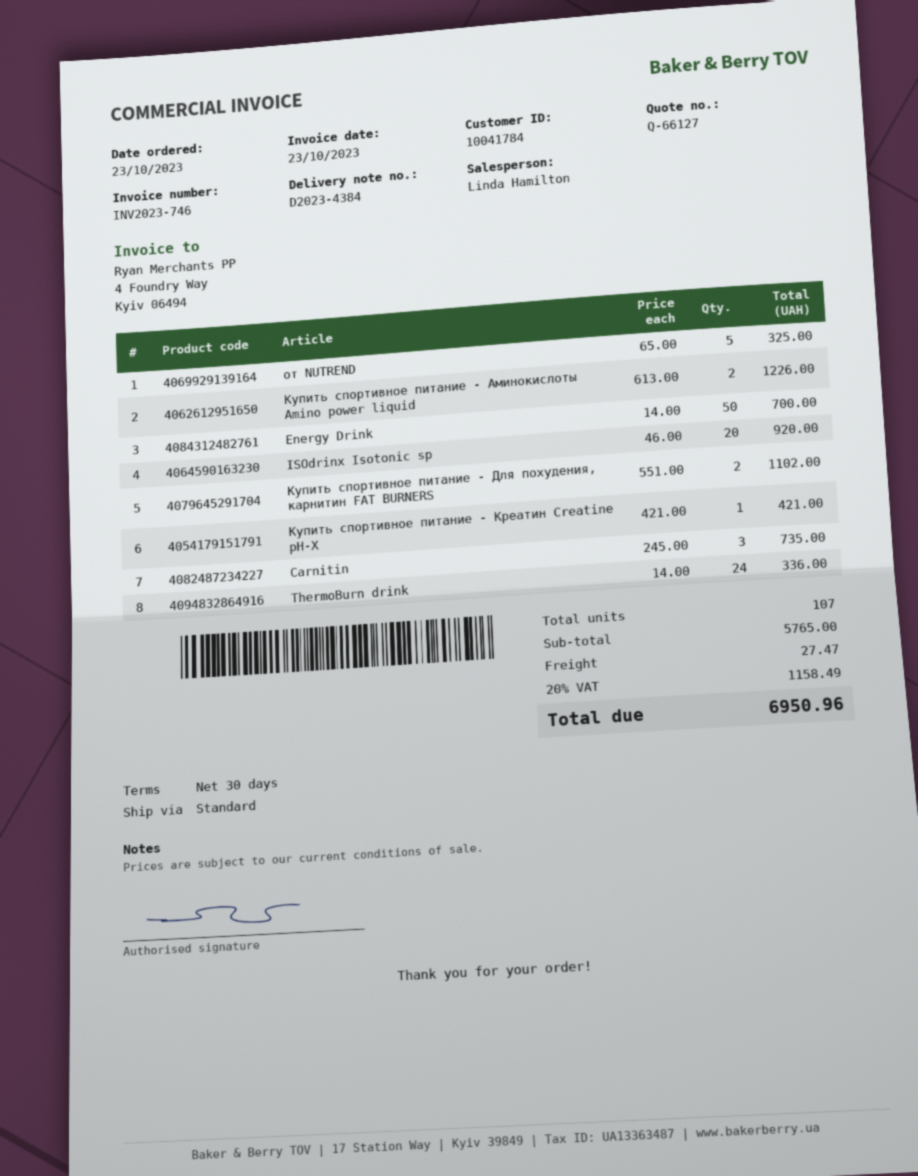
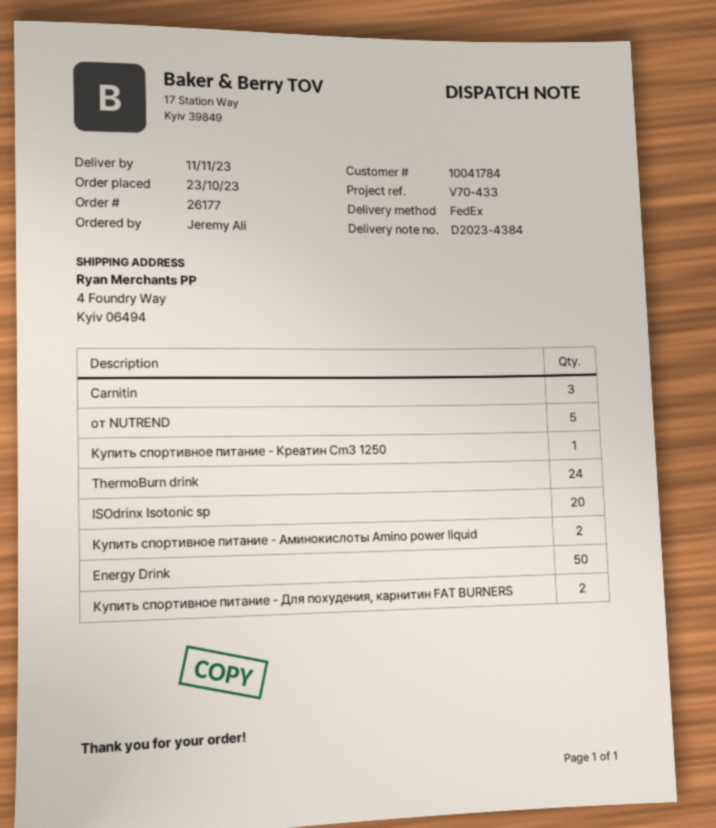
shipping method: standard -> FedEx
Купить спортивное питание - Креатин Creatine pH-X: 1 -> none
Купить спортивное питание - Креатин Cm3 1250: none -> 1

